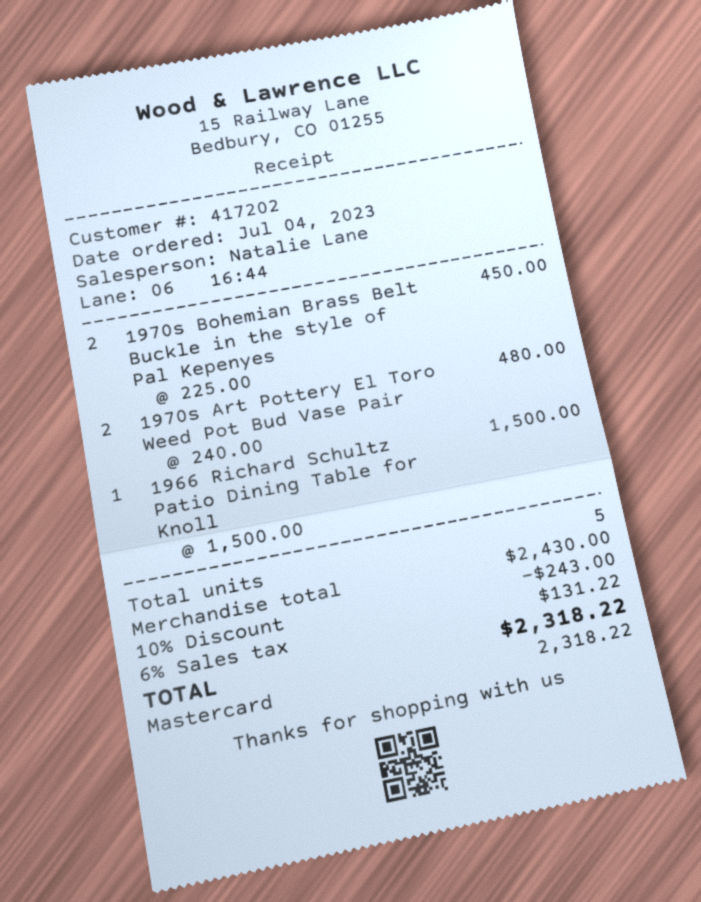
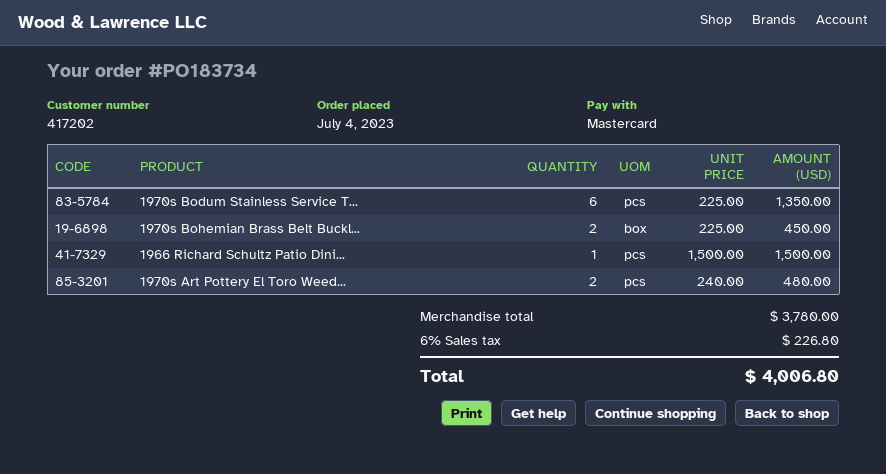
1970s Bodum Stainless Service T...: none -> 6 x 225.00 = 1350.00
subtotal: 2430.00 -> 3780.00
discount: 10% = 243.00 -> none
tax: 6% = 131.22 -> 6% = 226.80
total: 2318.22 -> 4006.80

